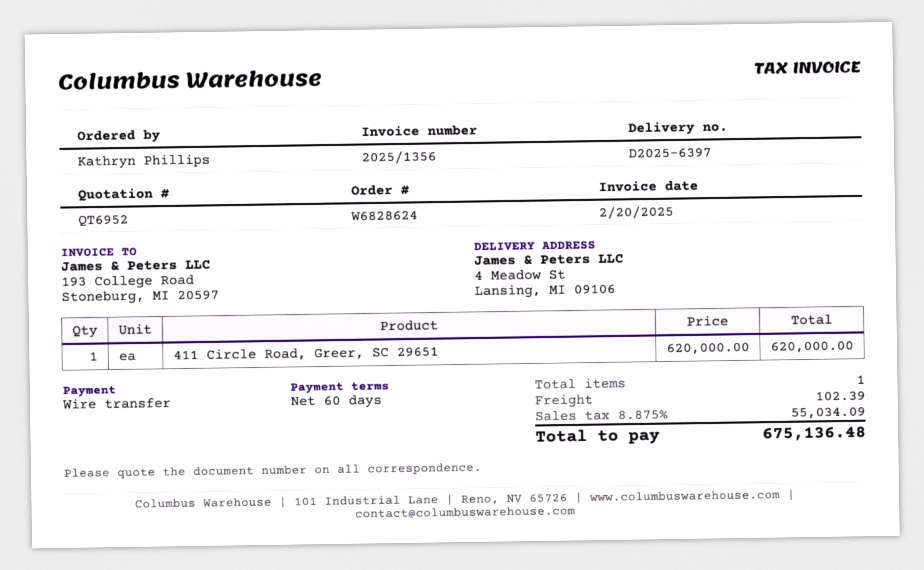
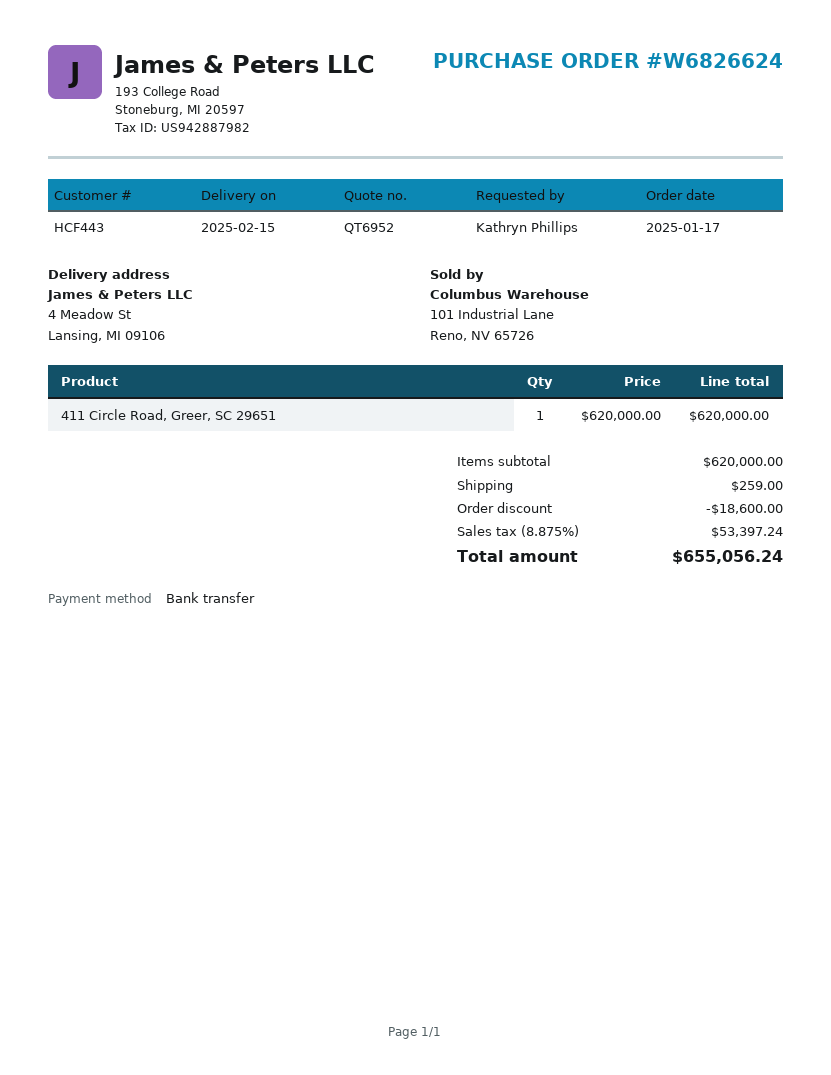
order number: W6828624 -> W6826624
discount: none -> 18600.00
shipping: 102.39 -> 259.00
tax: 8.875% = 55034.09 -> 8.875% = 53397.24
total: 675136.48 -> 655056.24

